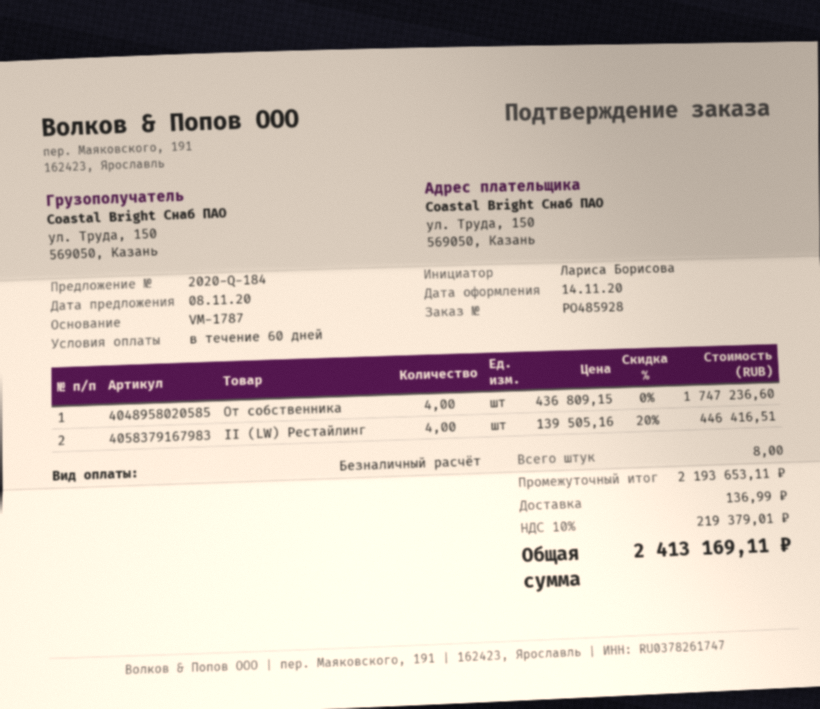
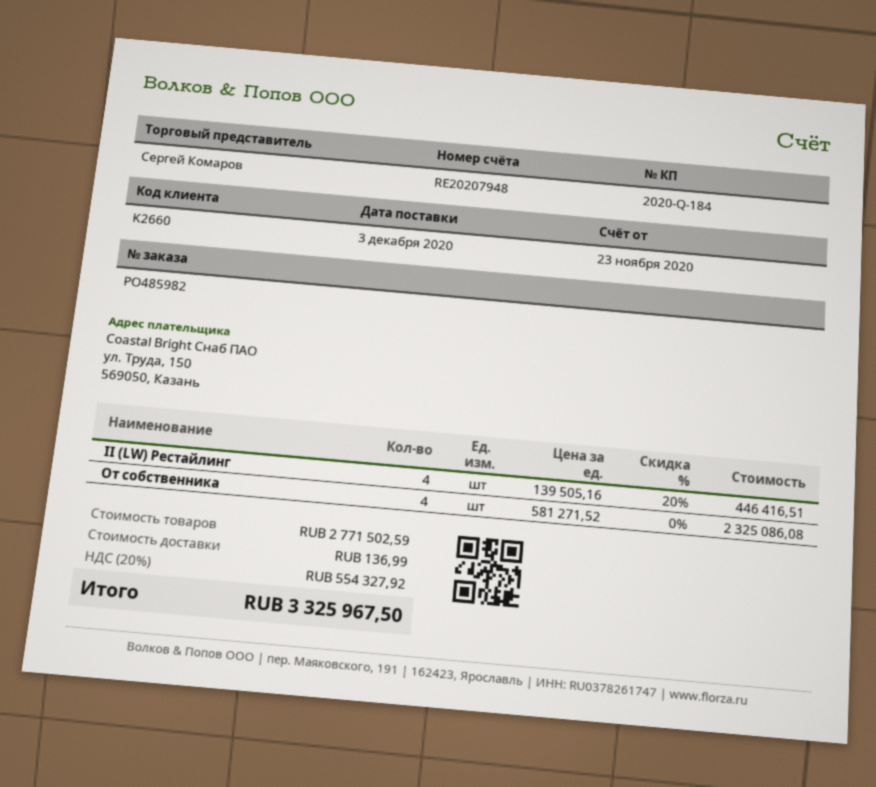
order number: PO485928 -> PO485982
От собственника: 4 x 436809.15 = 1747236.60 -> 4 x 581271.52 = 2325086.08
subtotal: 2193653.11 -> 2771502.59
tax: 10% = 219379.01 -> 20% = 554327.92
total: 2413169.11 -> 3325967.50

